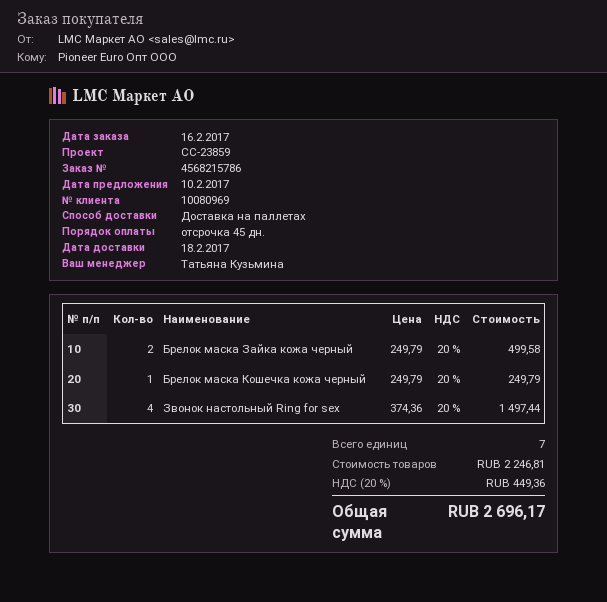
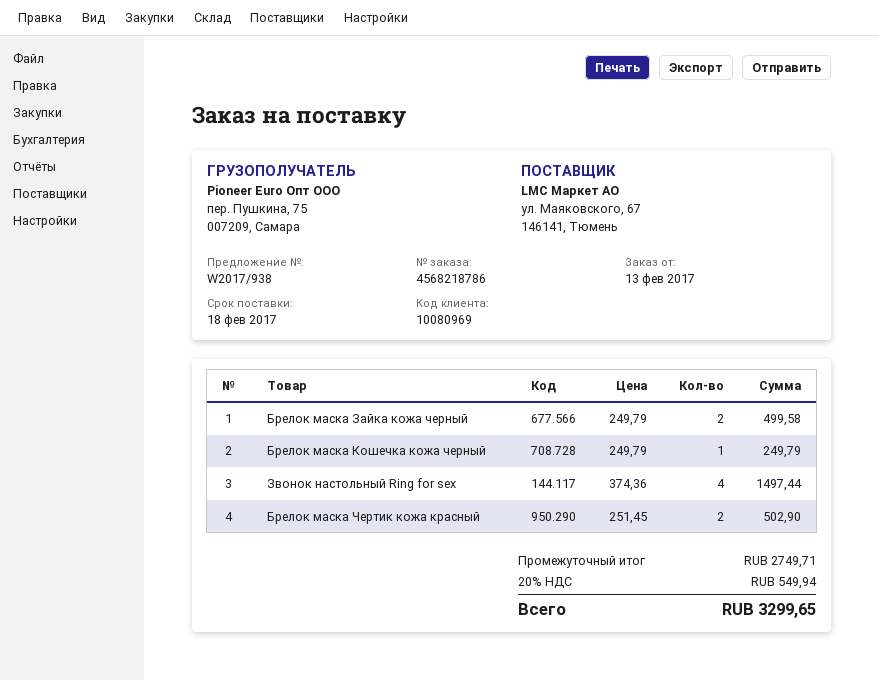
order number: 4568215786 -> 4568218786
order date: 2017-02-16 -> 2017-02-13
Брелок маска Чертик кожа красный: none -> 2 x 251.45 = 502.90
subtotal: 2246.81 -> 2749.71
tax: 20% = 449.36 -> 20% = 549.94
total: 2696.17 -> 3299.65

